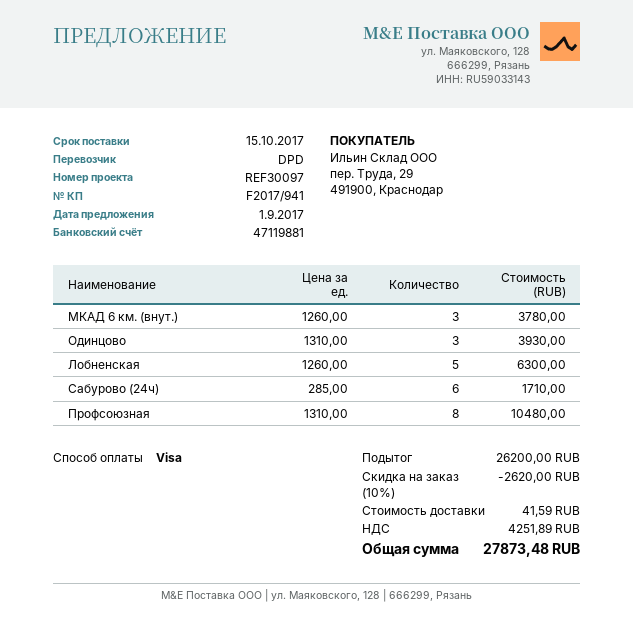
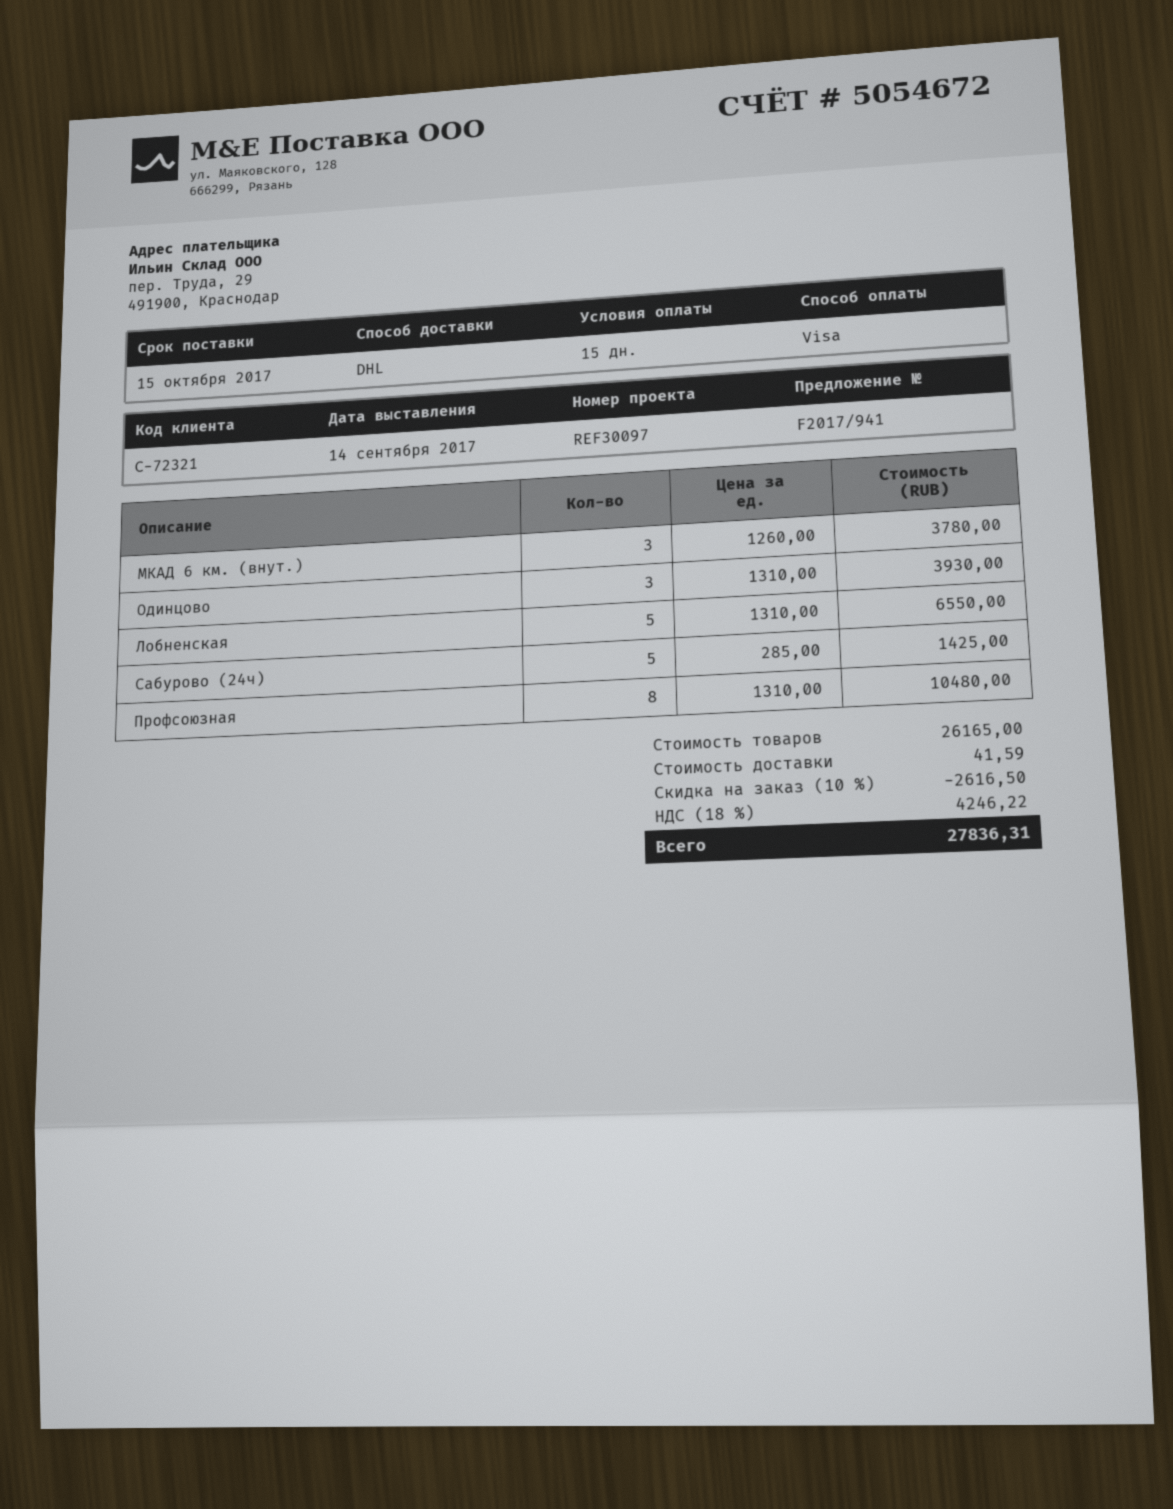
shipping method: DPD -> DHL
Лобненская: 5 x 1260.00 = 6300.00 -> 5 x 1310.00 = 6550.00
Сабурово (24ч): 6 x 285.00 = 1710.00 -> 5 x 285.00 = 1425.00
subtotal: 26200.00 -> 26165.00
discount: 10% = 2620.00 -> 10% = 2616.50
tax: 4251.89 -> 4246.22
total: 27873.48 -> 27836.31

